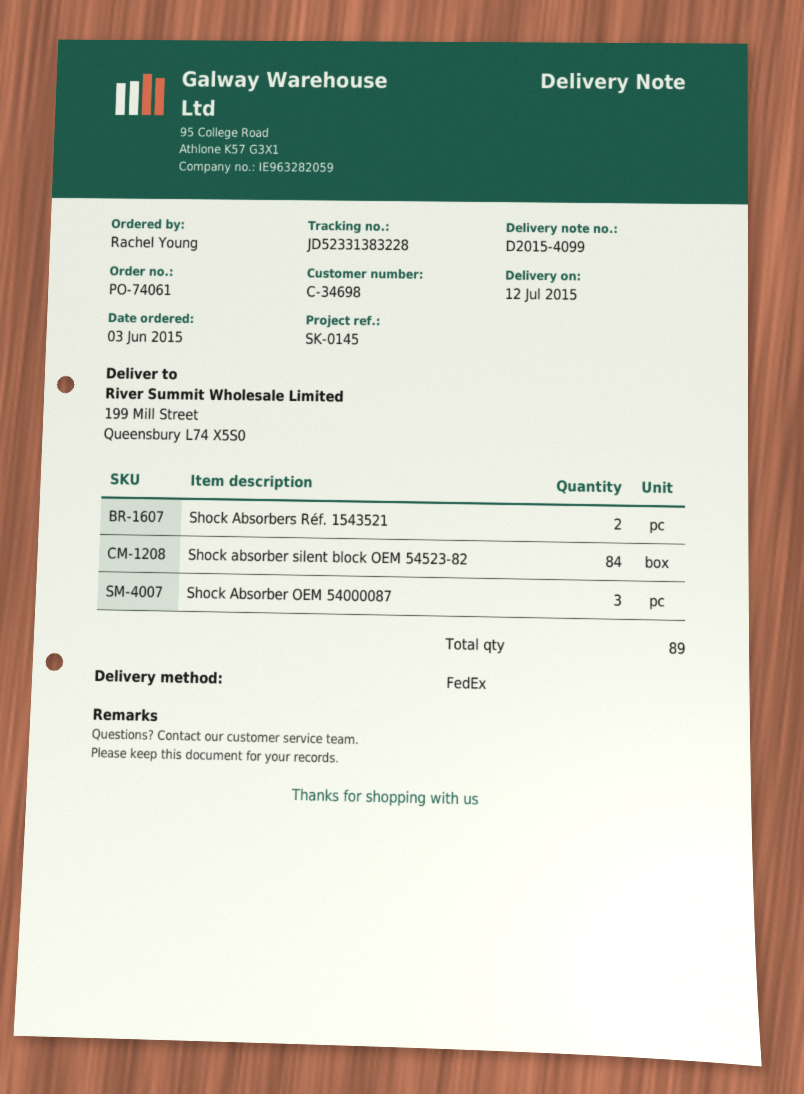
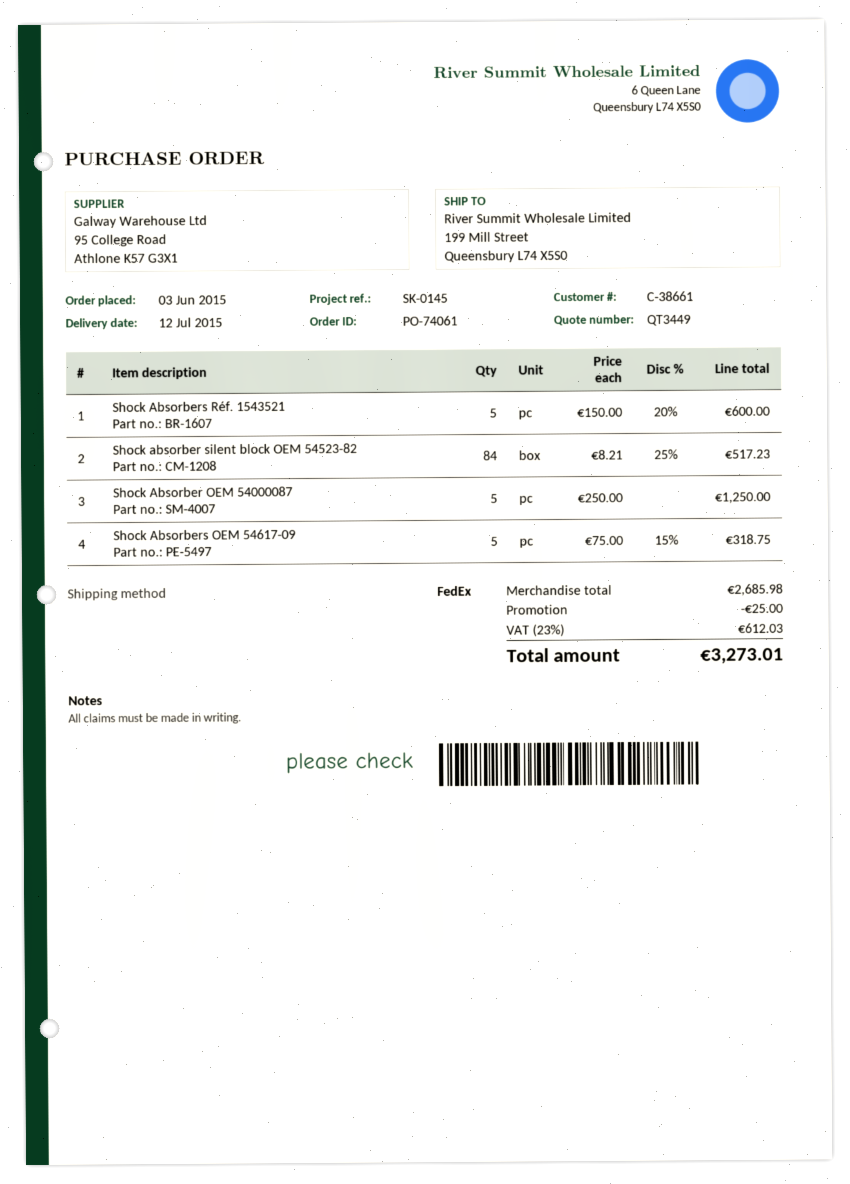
customer number: C-34698 -> C-38661
Shock Absorbers Réf. 1543521: 2 -> 5
Shock Absorber OEM 54000087: 3 -> 5
Shock Absorbers OEM 54617-09: none -> 5

